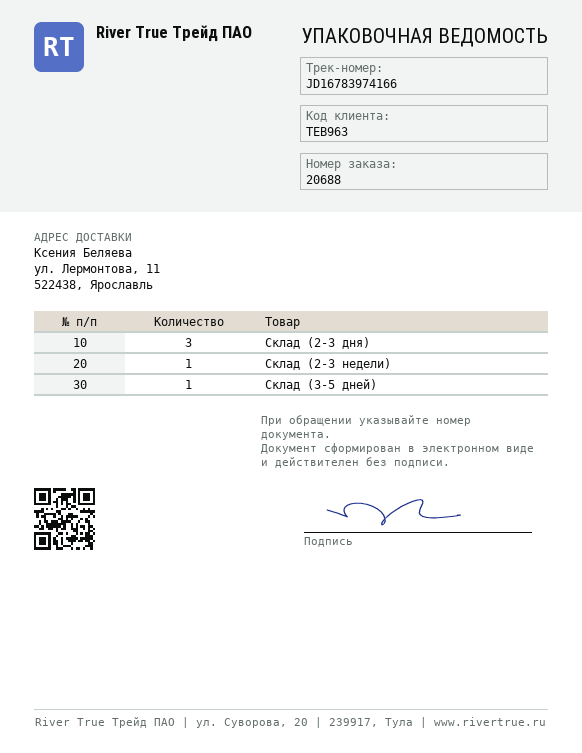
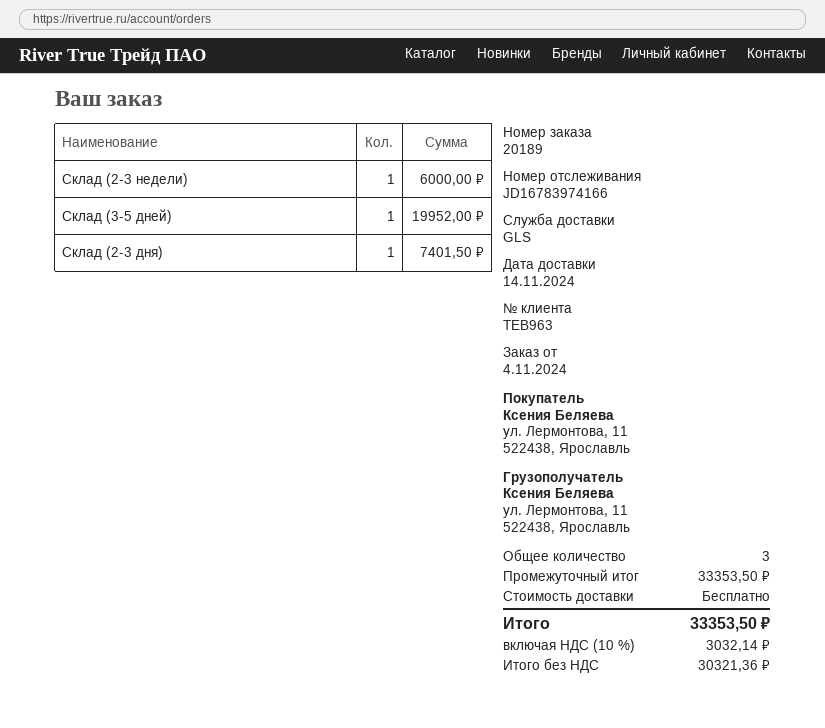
order number: 20688 -> 20189
Склад (2-3 дня): 3 -> 1

